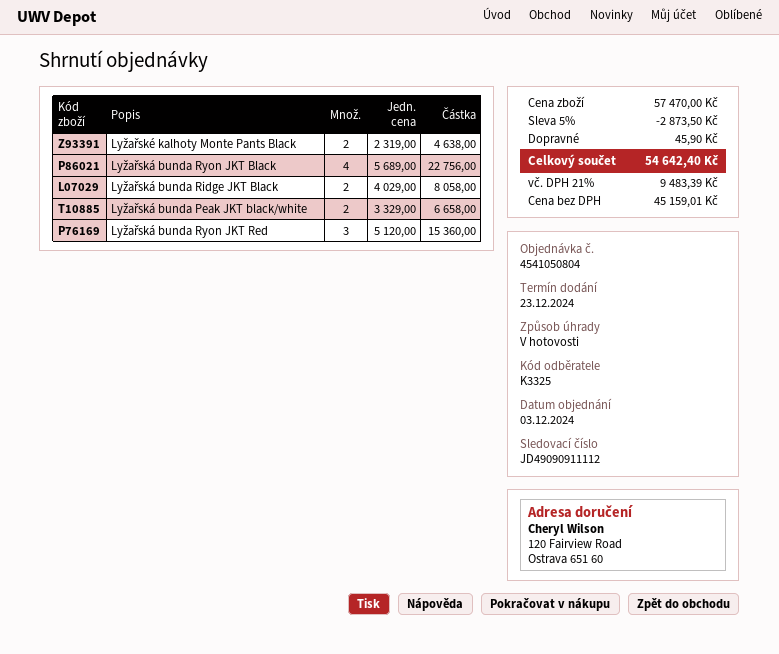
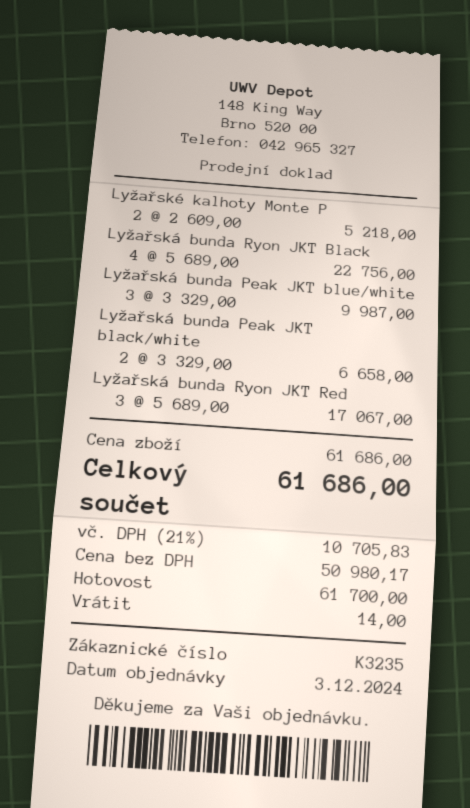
customer number: K3325 -> K3235
Lyžařské kalhoty Monte Pants Black: 2 x 2319.00 = 4638.00 -> 2 x 2609.00 = 5218.00
Lyžařská bunda Ridge JKT Black: 2 x 4029.00 = 8058.00 -> none
Lyžařská bunda Ryon JKT Red: 3 x 5120.00 = 15360.00 -> 3 x 5689.00 = 17067.00
Lyžařská bunda Peak JKT blue/white: none -> 3 x 3329.00 = 9987.00
subtotal: 57470.00 -> 61686.00
discount: 5% = 2873.50 -> none
shipping: 45.90 -> none
net: 45159.01 -> 50980.17
tax: 21% = 9483.39 -> 21% = 10705.83
total: 54642.40 -> 61686.00

